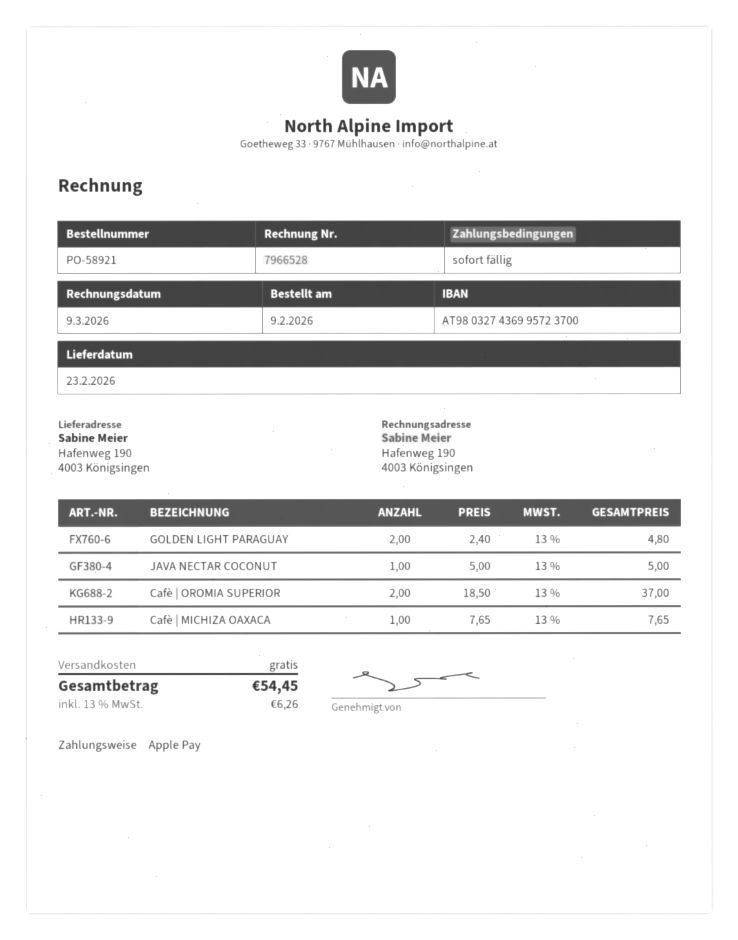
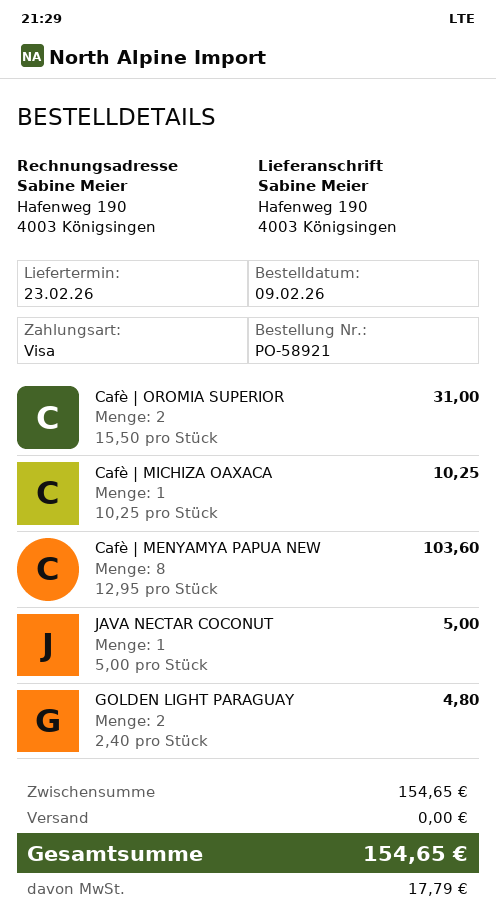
payment method: Apple Pay -> Visa
Cafè | OROMIA SUPERIOR: 2 x 18.50 = 37.00 -> 2 x 15.50 = 31.00
Cafè | MICHIZA OAXACA: 1 x 7.65 = 7.65 -> 1 x 10.25 = 10.25
Cafè | MENYAMYA PAPUA NEW: none -> 8 x 12.95 = 103.60
tax: 6.26 -> 17.79
total: 54.45 -> 154.65

